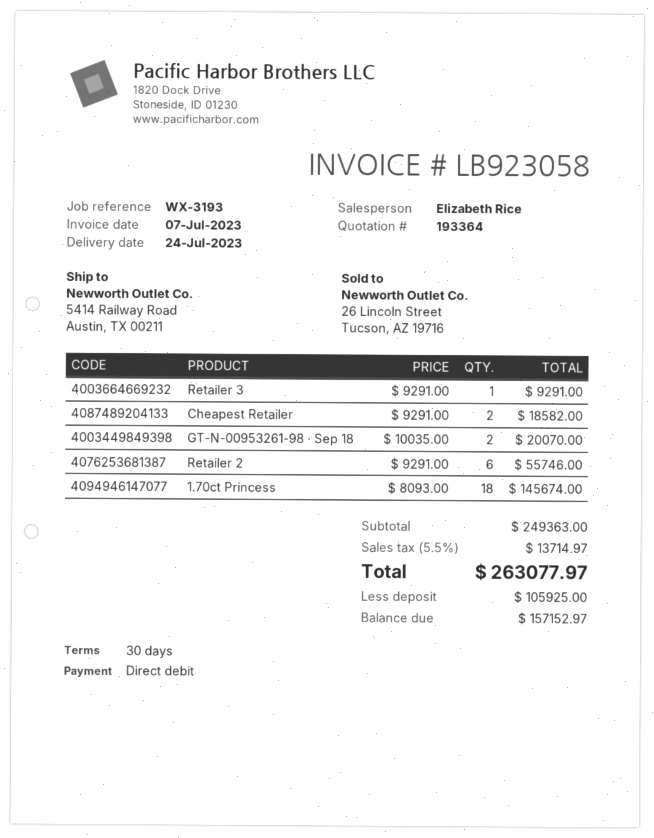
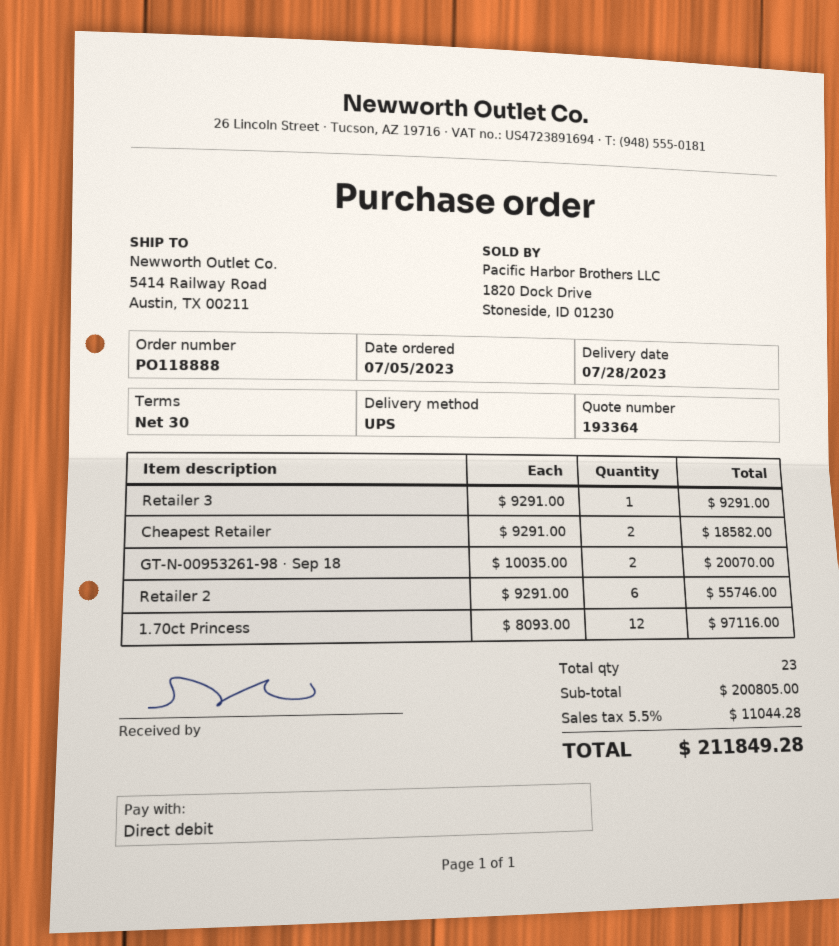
delivery date: 2023-07-24 -> 2023-07-28
1.70ct Princess: 18 x 8093.00 = 145674.00 -> 12 x 8093.00 = 97116.00
subtotal: 249363.00 -> 200805.00
tax: 5.5% = 13714.97 -> 5.5% = 11044.28
total: 263077.97 -> 211849.28

